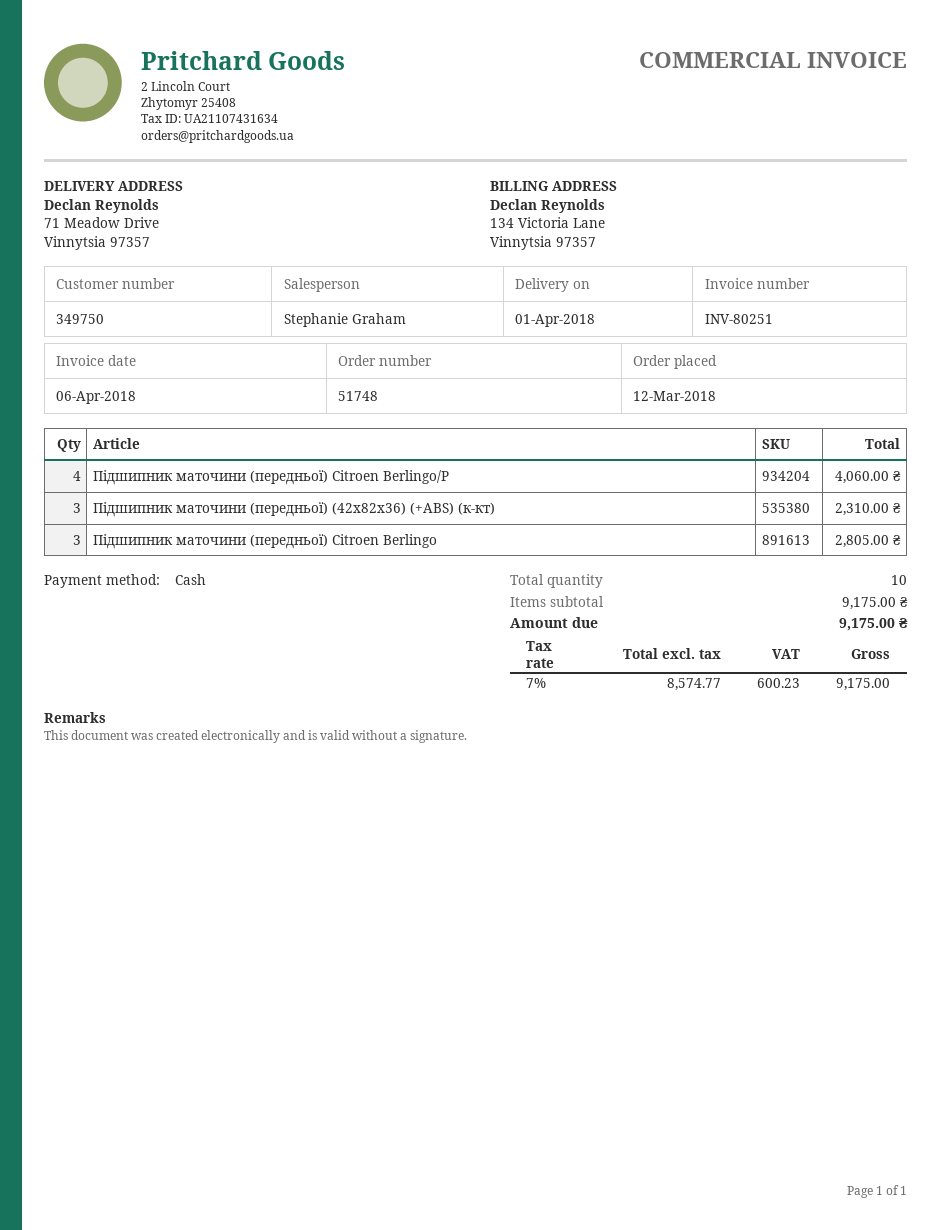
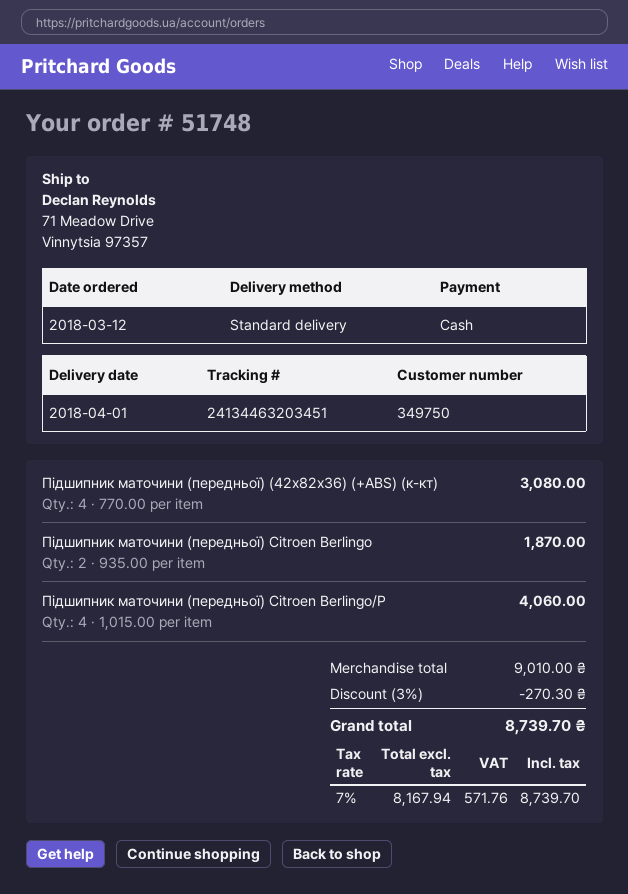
Підшипник маточини (передньої) (42х82х36) (+ABS) (к-кт): 3 for 2310.00 -> 4 for 3080.00
Підшипник маточини (передньої) Citroen Berlingo: 3 for 2805.00 -> 2 for 1870.00
subtotal: 9175.00 -> 9010.00
discount: none -> 3% = 270.30
net: 8574.77 -> 8167.94
tax: 7% = 600.23 -> 7% = 571.76
total: 9175.00 -> 8739.70

